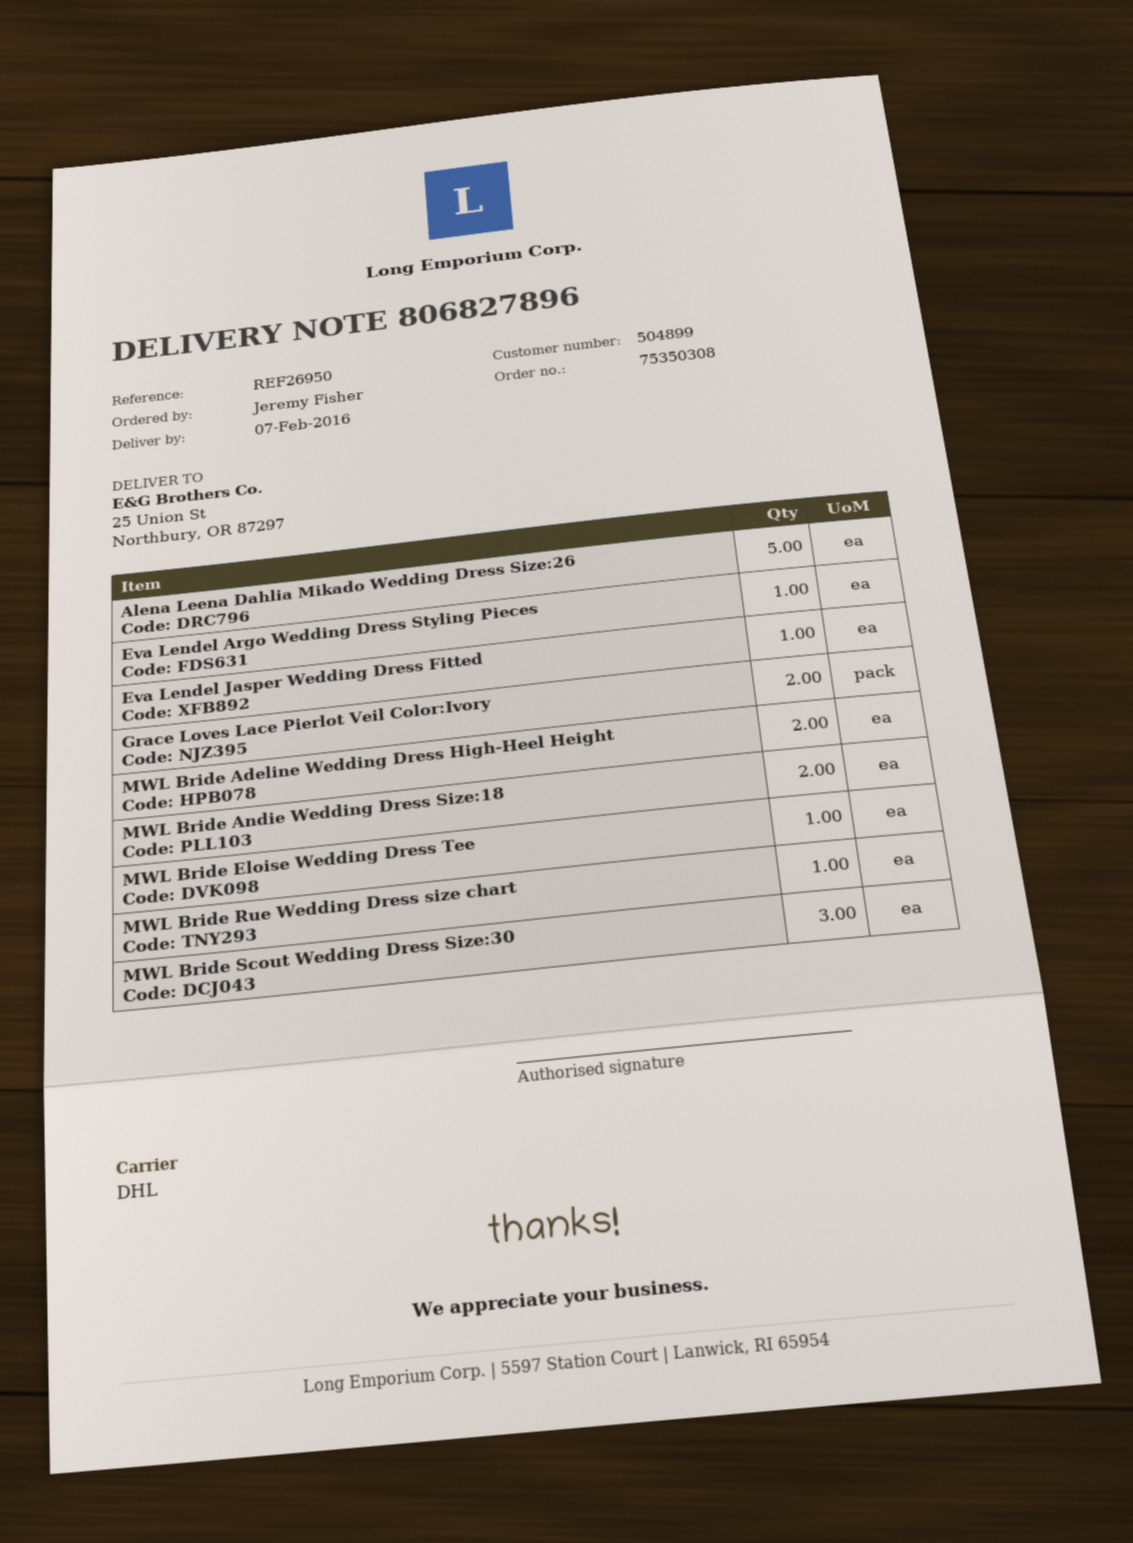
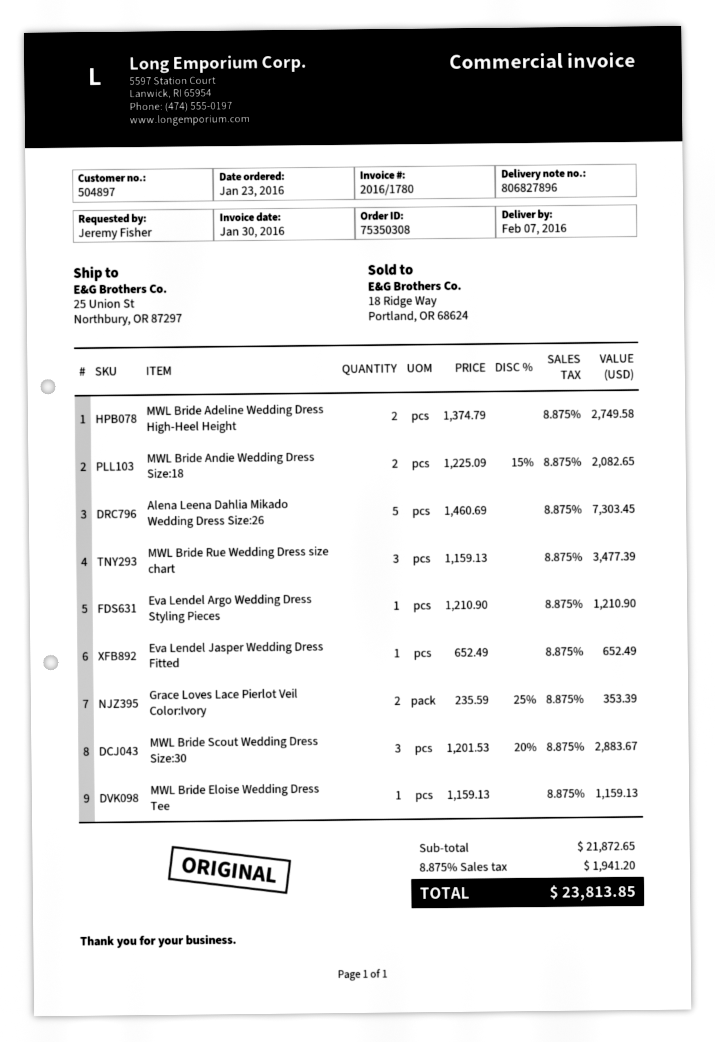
customer number: 504899 -> 504897
MWL Bride Rue Wedding Dress size chart: 1 -> 3

